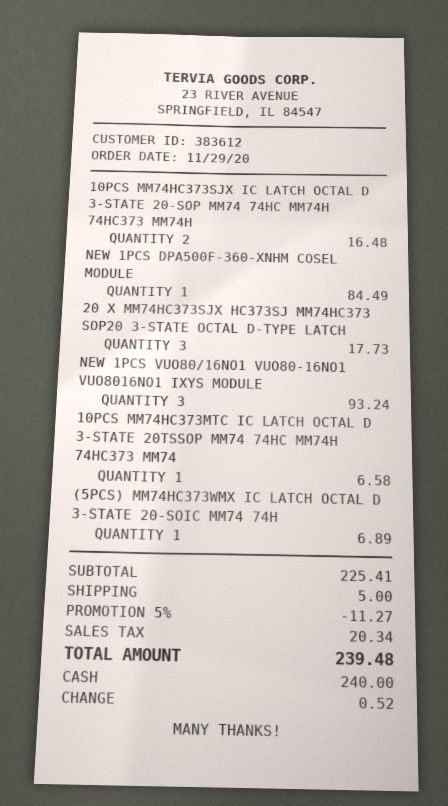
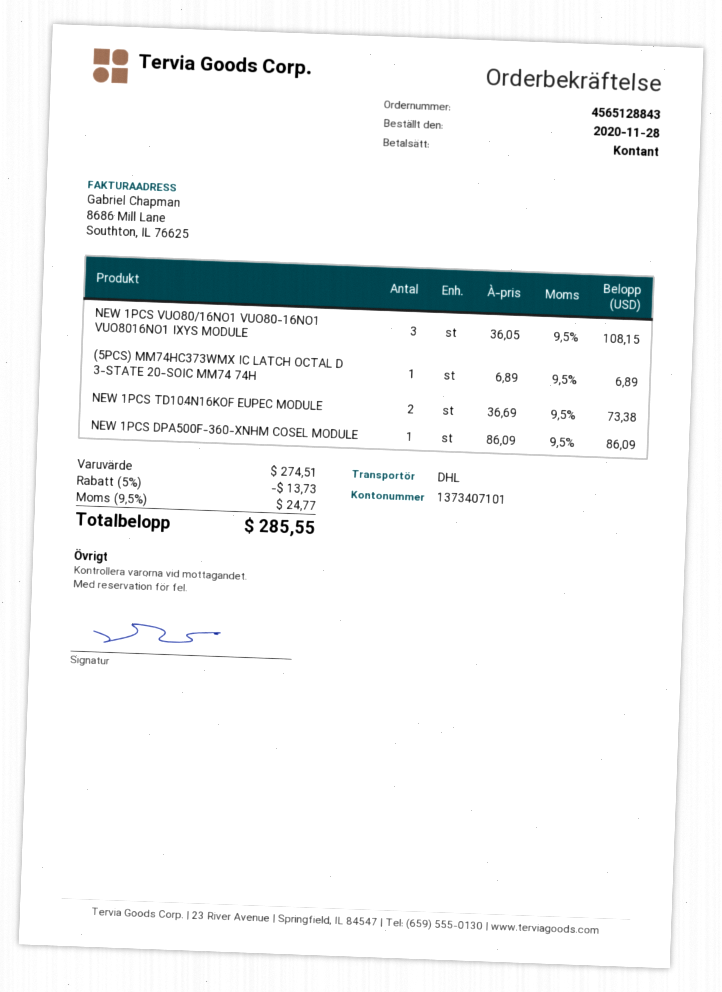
order date: 2020-11-29 -> 2020-11-28
10PCS MM74HC373SJX IC LATCH OCTAL D 3-STATE 20-SOP MM74 74HC MM74H 74HC373 MM74H: 2 for 16.48 -> none
NEW 1PCS DPA500F-360-XNHM COSEL MODULE: 1 for 84.49 -> 1 for 86.09
20 X MM74HC373SJX HC373SJ MM74HC373 SOP20 3-STATE OCTAL D-TYPE LATCH: 3 for 17.73 -> none
NEW 1PCS VUO80/16NO1 VUO80-16NO1 VUO8016NO1 IXYS MODULE: 3 for 93.24 -> 3 for 108.15
10PCS MM74HC373MTC IC LATCH OCTAL D 3-STATE 20TSSOP MM74 74HC MM74H 74HC373 MM74: 1 for 6.58 -> none
NEW 1PCS TD104N16KOF EUPEC MODULE: none -> 2 for 73.38
subtotal: 225.41 -> 274.51
discount: 5% = 11.27 -> 5% = 13.73
shipping: 5.00 -> none
tax: 20.34 -> 24.77
total: 239.48 -> 285.55

